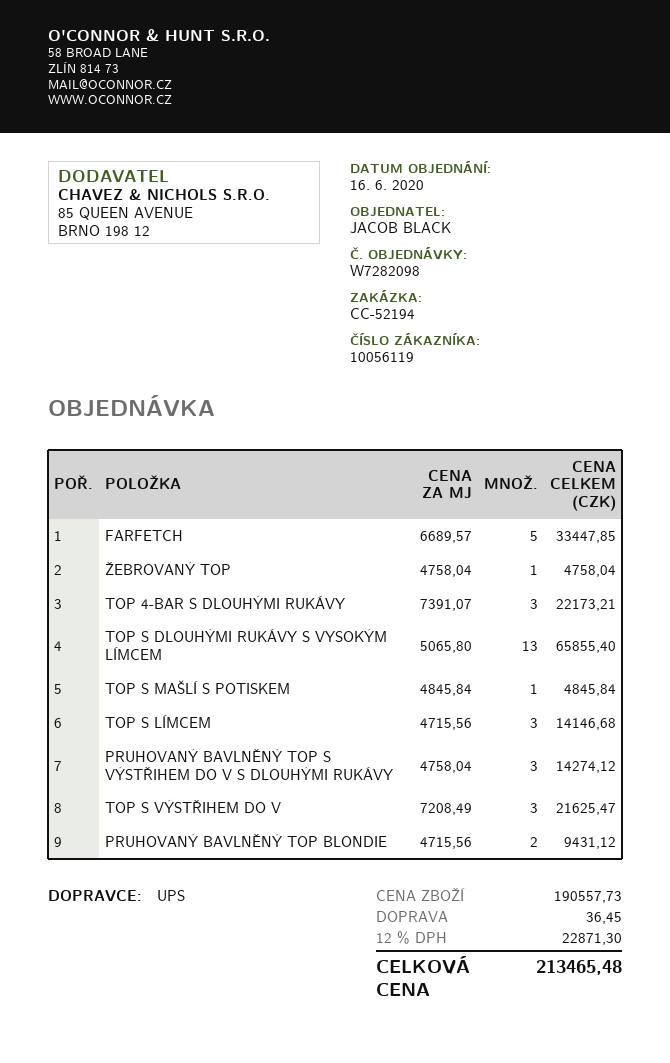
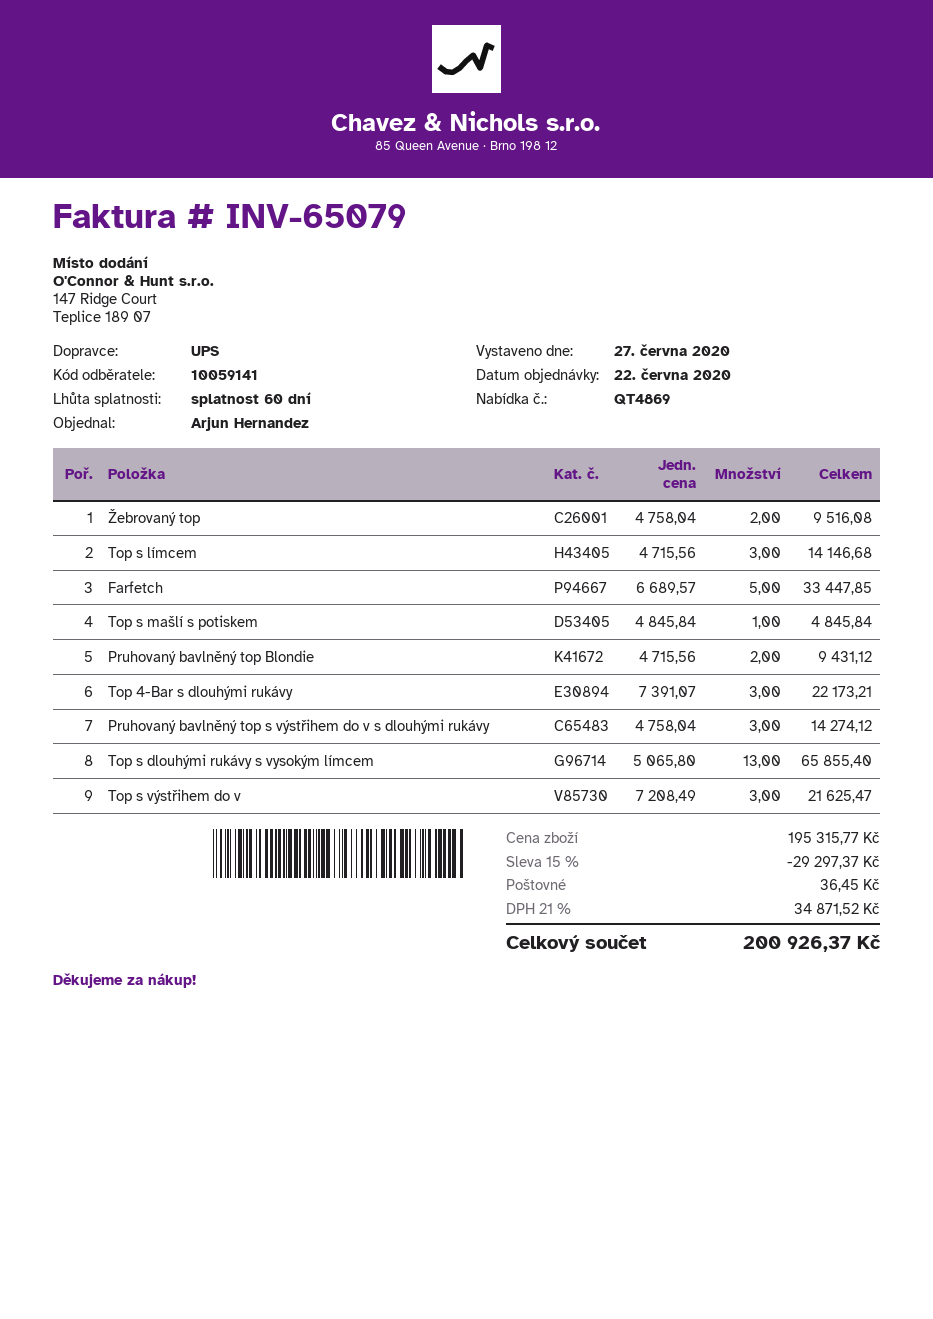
order date: 2020-06-16 -> 2020-06-22
customer number: 10056119 -> 10059141
ordered by: JACOB BLACK -> Arjun Hernandez
ŽEBROVANÝ TOP: 1 x 4758.04 = 4758.04 -> 2 x 4758.04 = 9516.08
subtotal: 190557.73 -> 195315.77
discount: none -> 15% = 29297.37
tax: 12% = 22871.30 -> 21% = 34871.52
total: 213465.48 -> 200926.37

